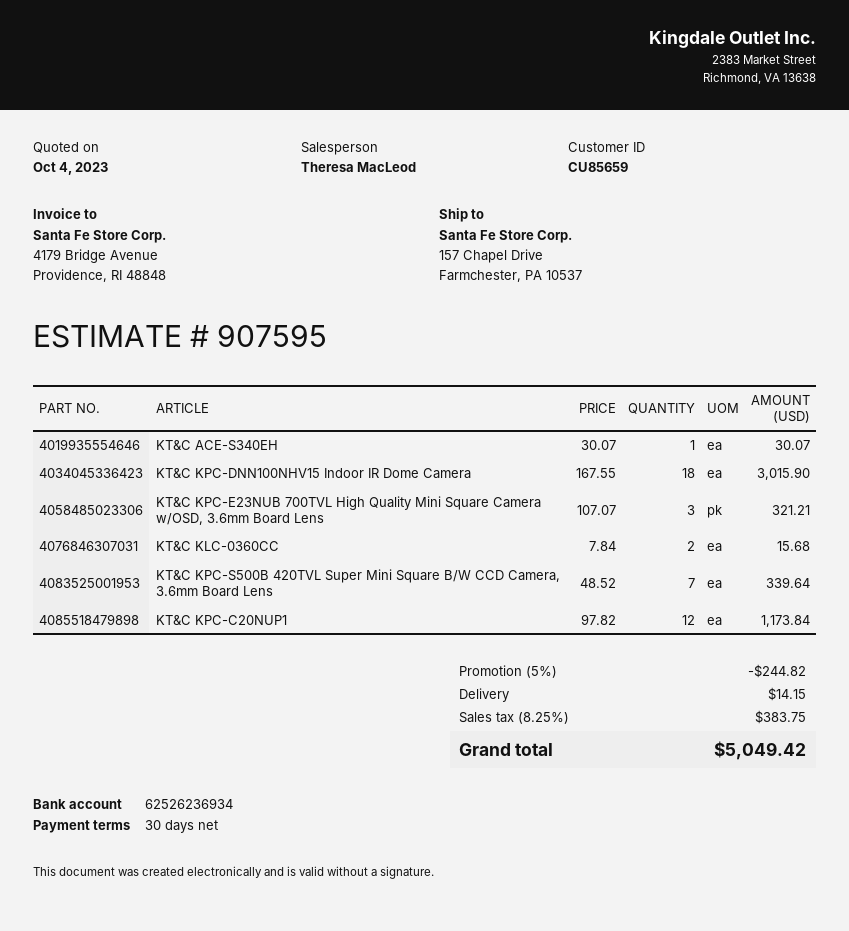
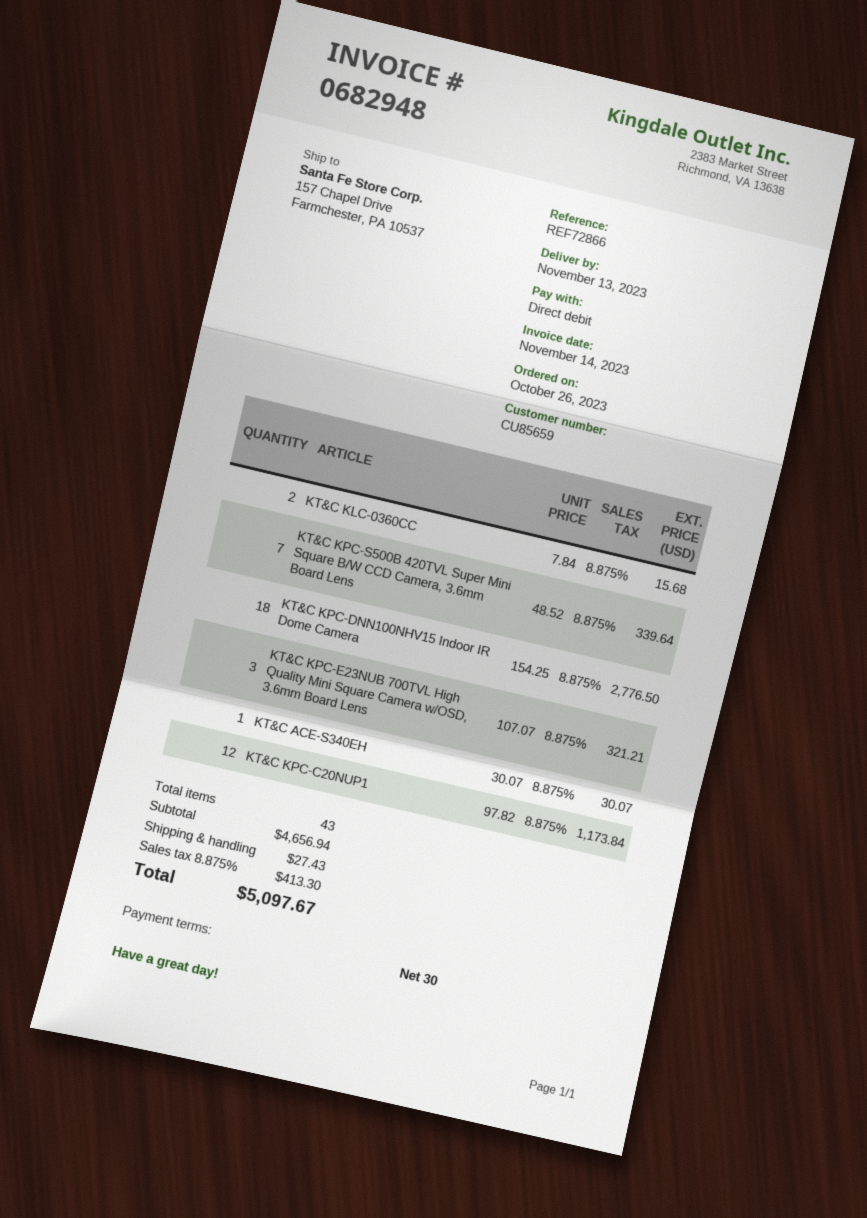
KT&C KPC-DNN100NHV15 Indoor IR Dome Camera: 18 x 167.55 = 3015.90 -> 18 x 154.25 = 2776.50
discount: 5% = 244.82 -> none
shipping: 14.15 -> 27.43
tax: 8.25% = 383.75 -> 8.875% = 413.30
total: 5049.42 -> 5097.67

